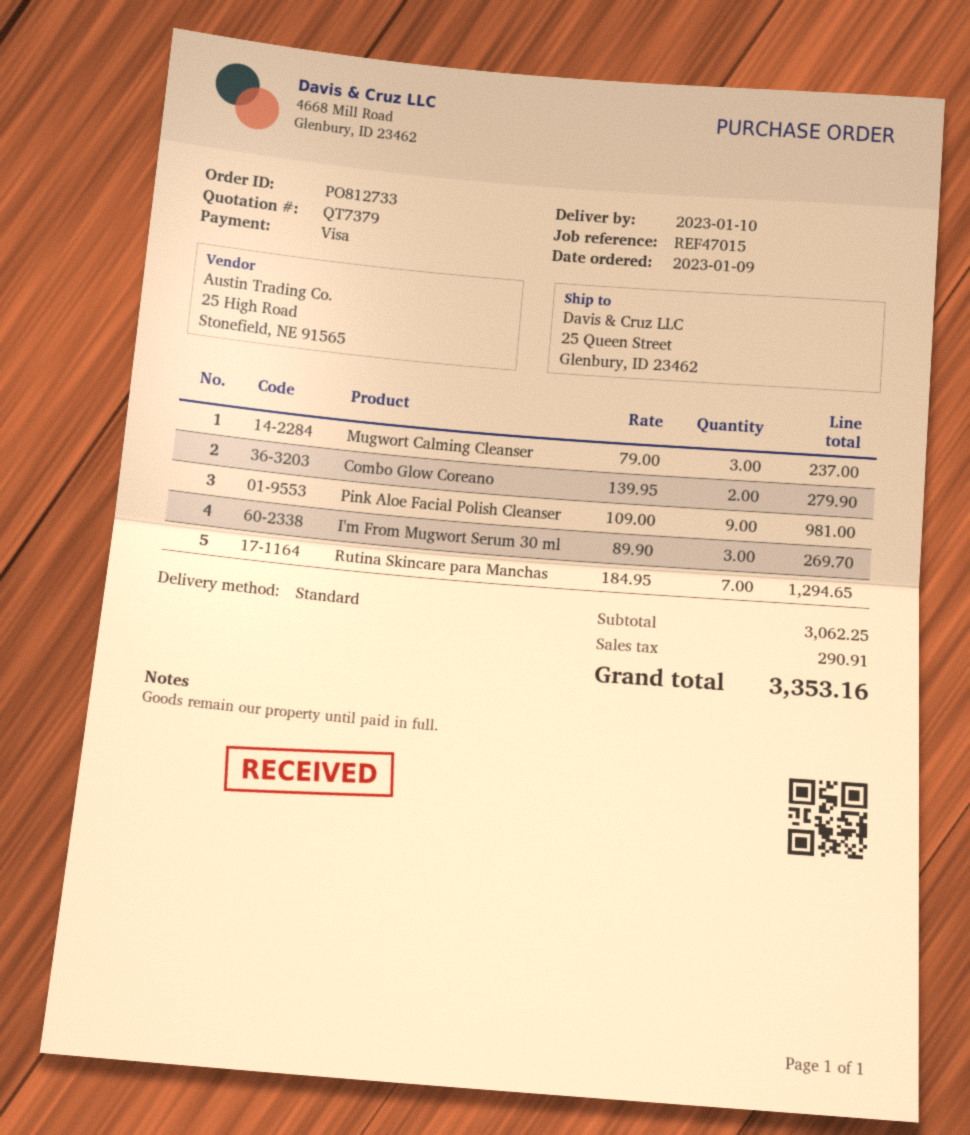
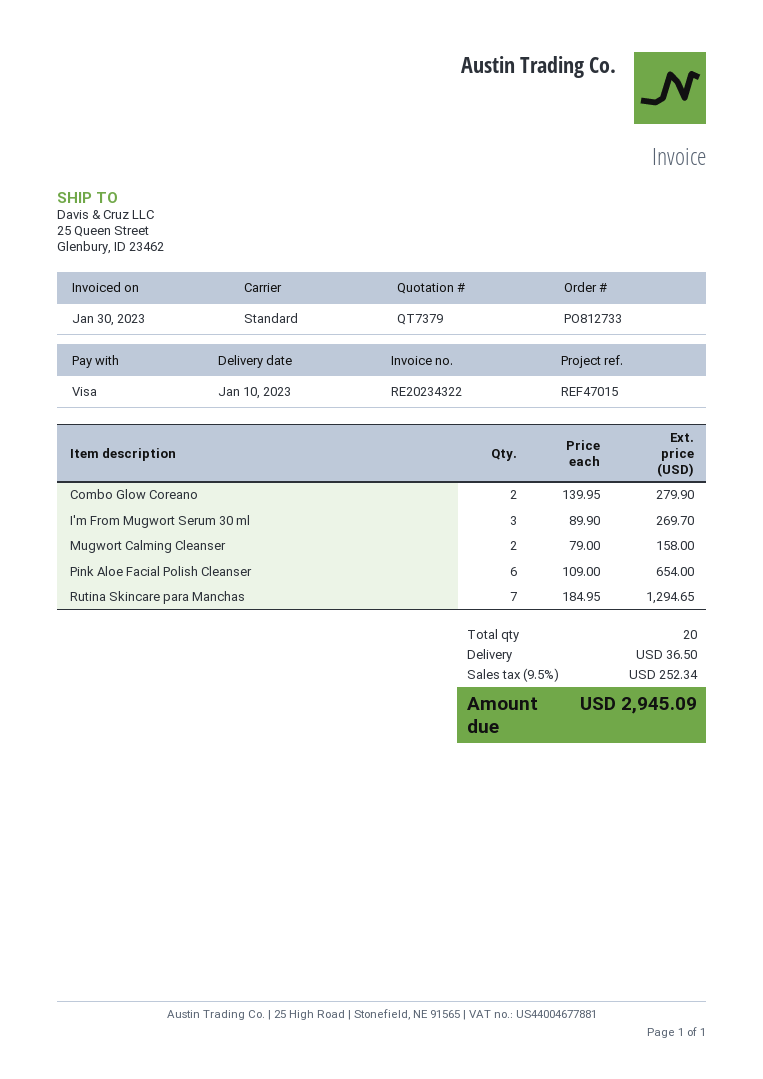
Mugwort Calming Cleanser: 3 x 79.00 = 237.00 -> 2 x 79.00 = 158.00
Pink Aloe Facial Polish Cleanser: 9 x 109.00 = 981.00 -> 6 x 109.00 = 654.00
shipping: none -> 36.50
tax: 290.91 -> 252.34
total: 3353.16 -> 2945.09

